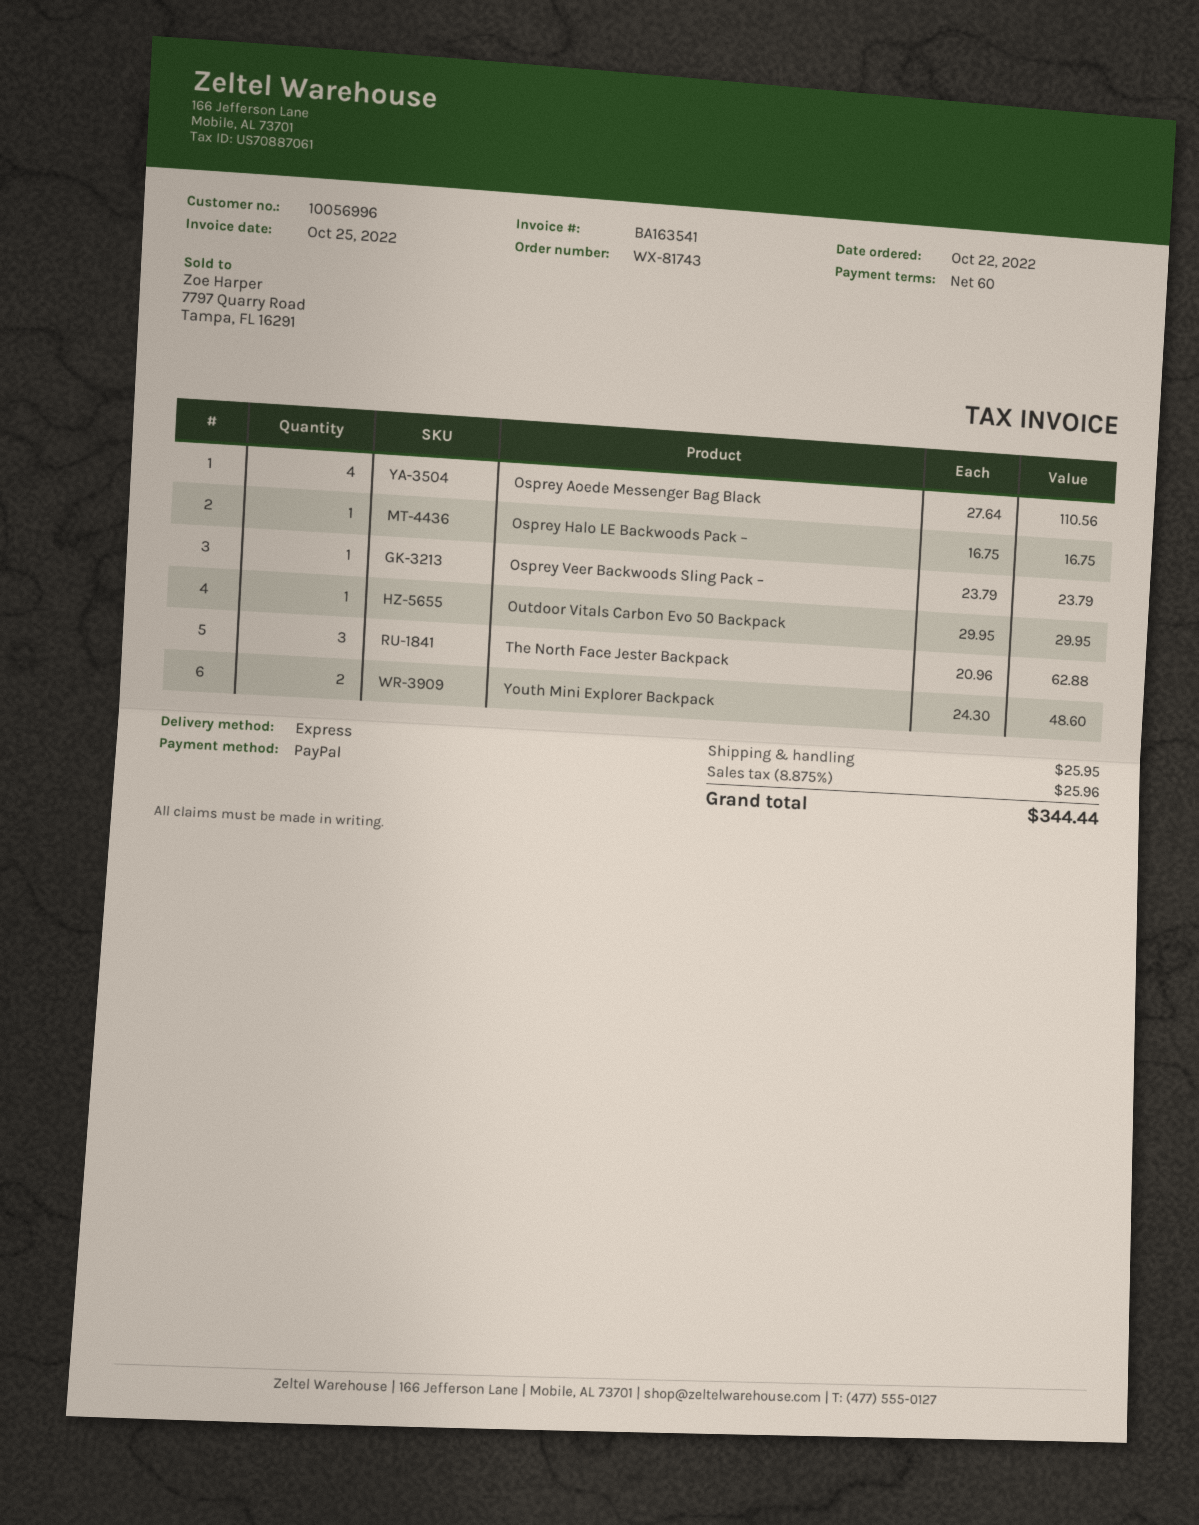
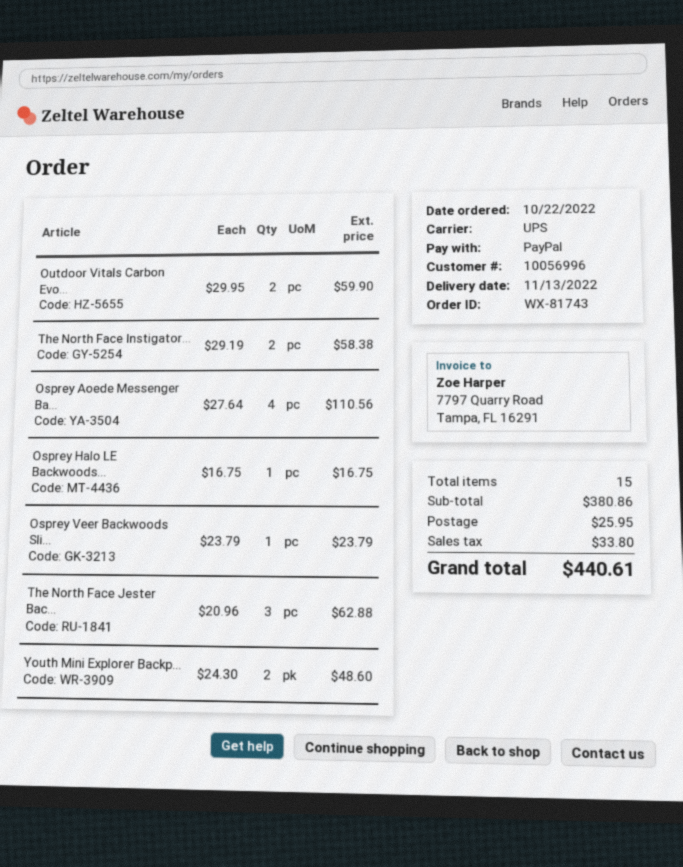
shipping method: express -> UPS
Outdoor Vitals Carbon Evo 50 Backpack: 1 x 29.95 = 29.95 -> 2 x 29.95 = 59.90
The North Face Instigator...: none -> 2 x 29.19 = 58.38
tax: 25.96 -> 33.80
total: 344.44 -> 440.61

